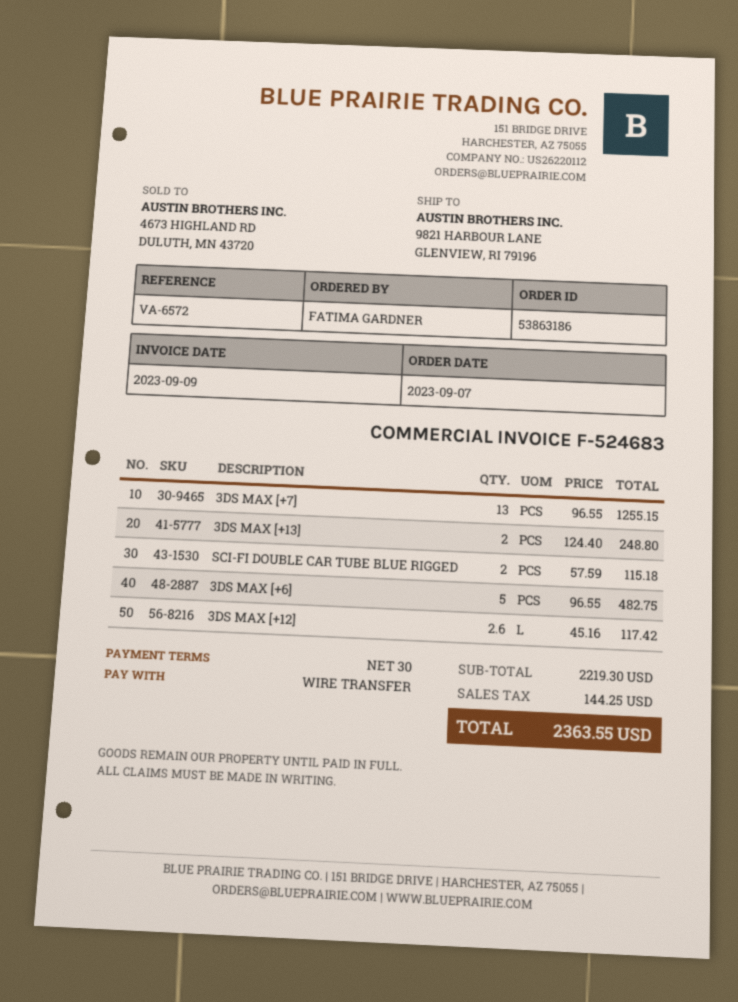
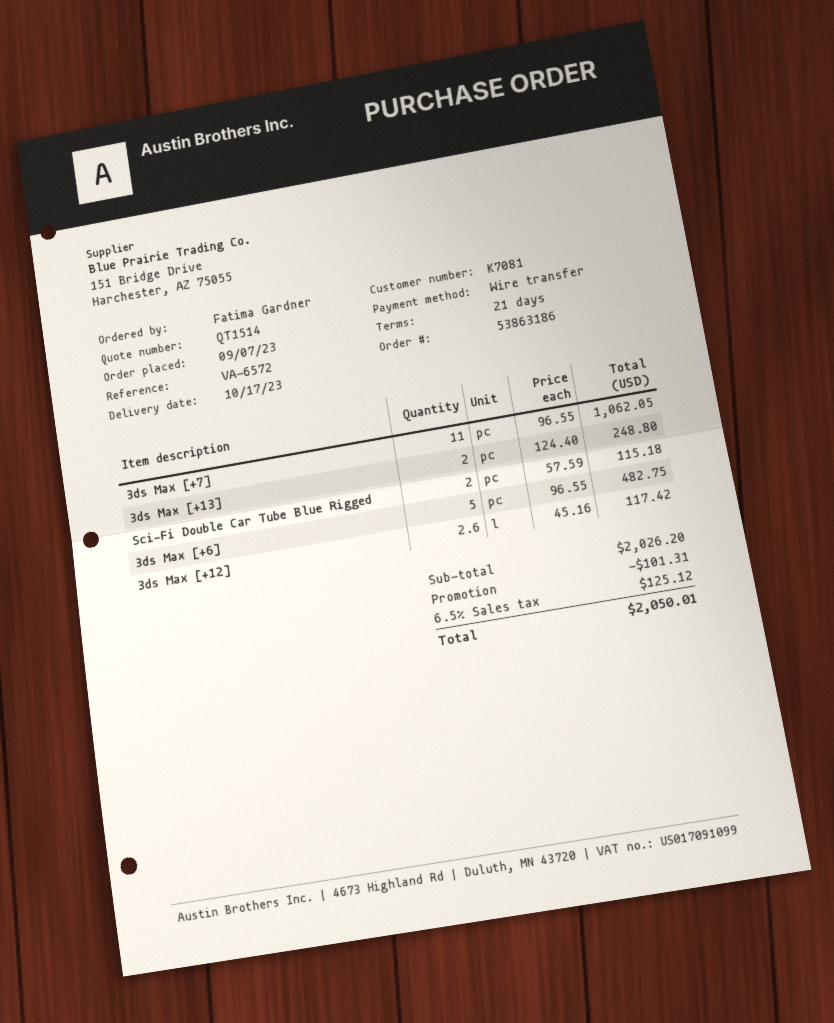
payment terms: 30 days -> 21 days
3DS MAX [+7]: 13 x 96.55 = 1255.15 -> 11 x 96.55 = 1062.05
subtotal: 2219.30 -> 2026.20
discount: none -> 101.31
tax: 144.25 -> 125.12
total: 2363.55 -> 2050.01

